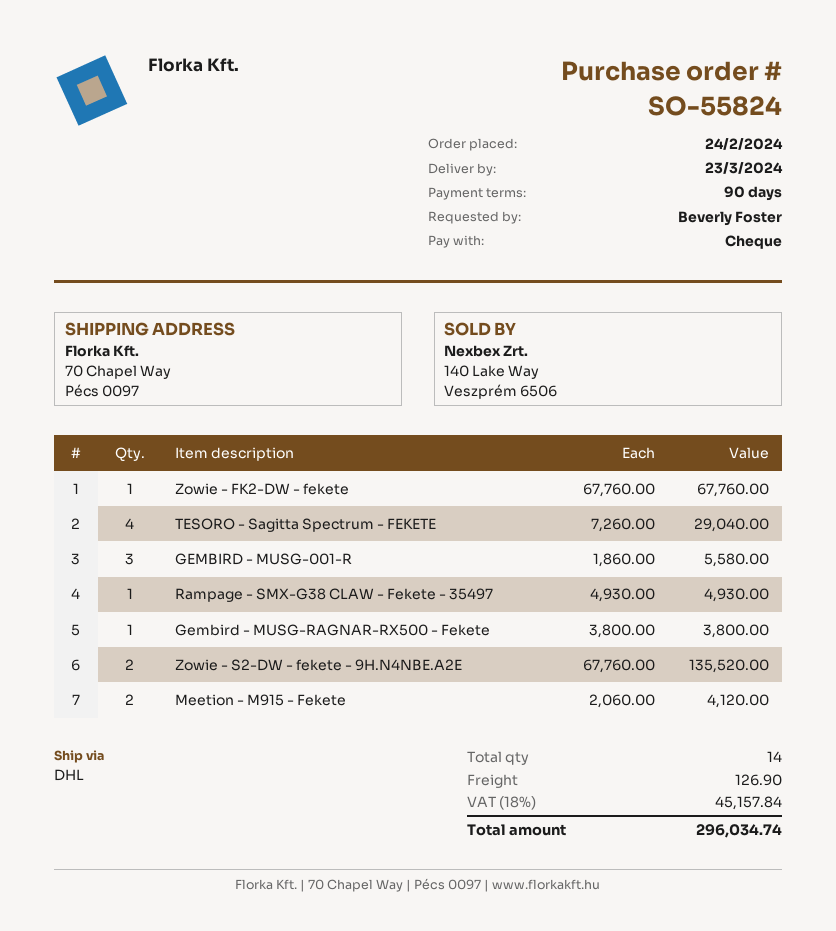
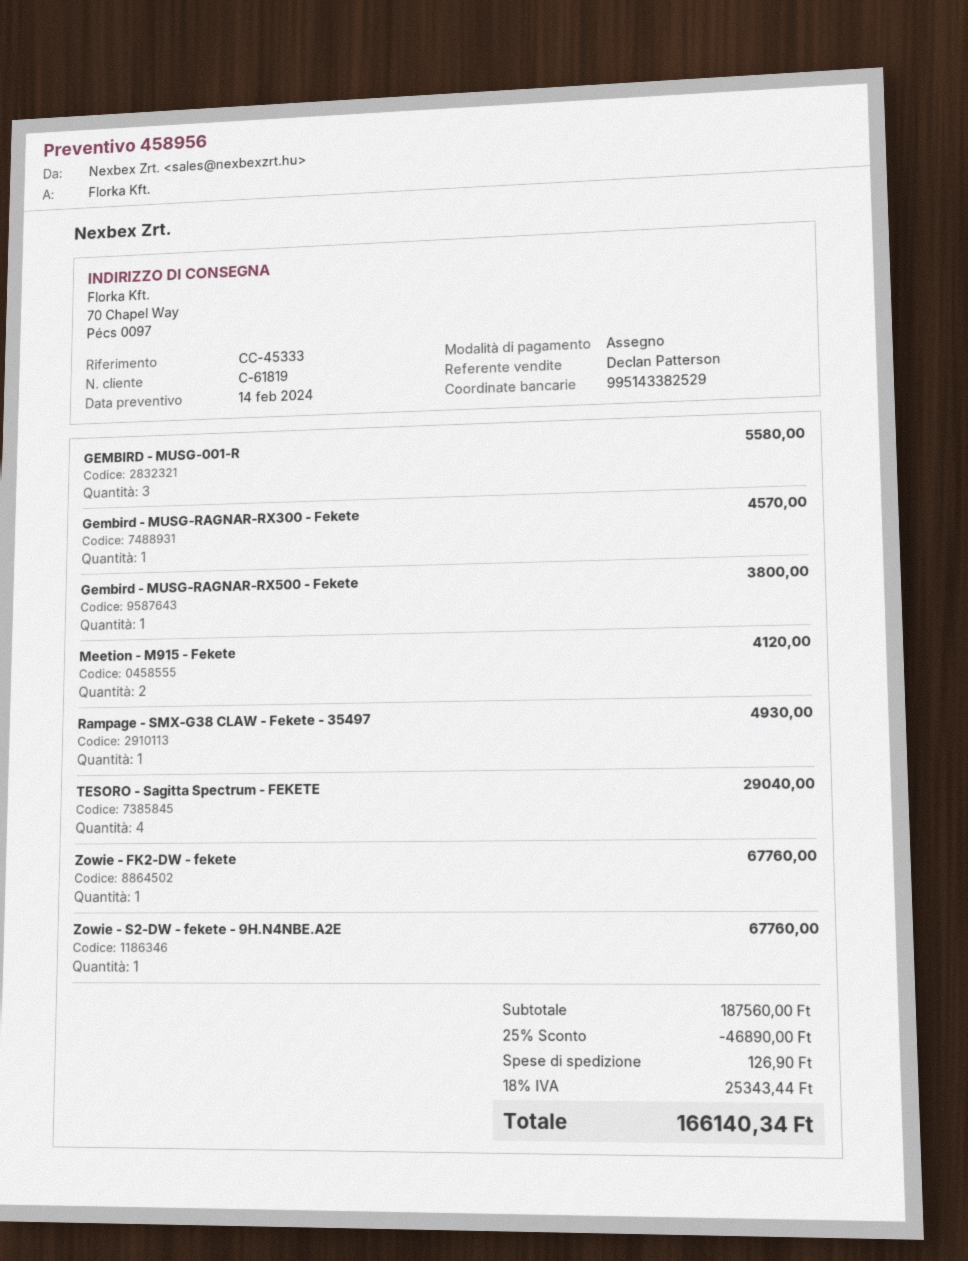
Zowie - S2-DW - fekete - 9H.N4NBE.A2E: 2 for 135520.00 -> 1 for 67760.00
Gembird - MUSG-RAGNAR-RX300 - Fekete: none -> 1 for 4570.00
discount: none -> 25% = 46890.00
tax: 18% = 45157.84 -> 18% = 25343.44
total: 296034.74 -> 166140.34

